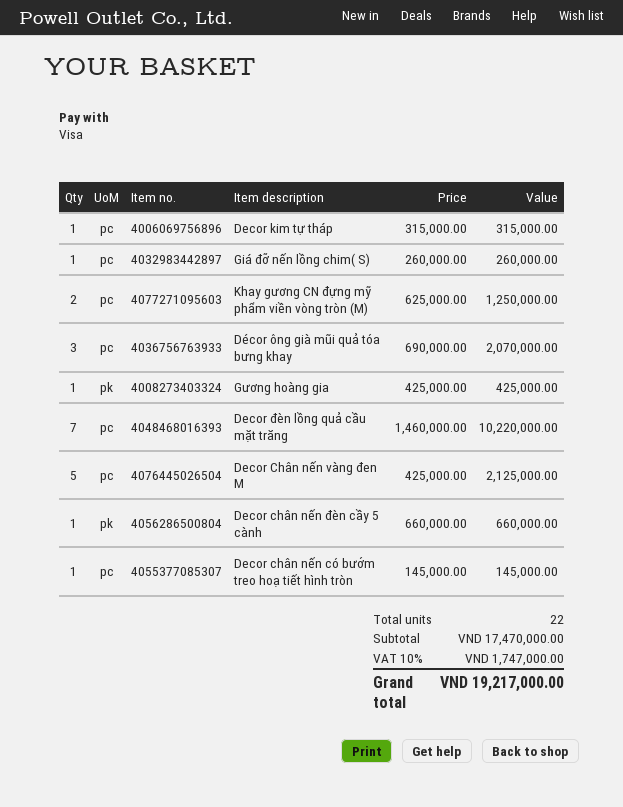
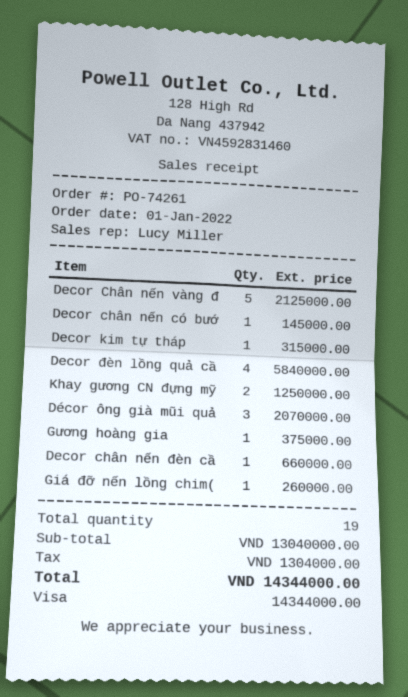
Gương hoàng gia: 1 for 425000.00 -> 1 for 375000.00
Decor đèn lồng quả cầu mặt trăng: 7 for 10220000.00 -> 4 for 5840000.00
total quantity: 22 -> 19
subtotal: 17470000.00 -> 13040000.00
tax: 1747000.00 -> 1304000.00
total: 19217000.00 -> 14344000.00

